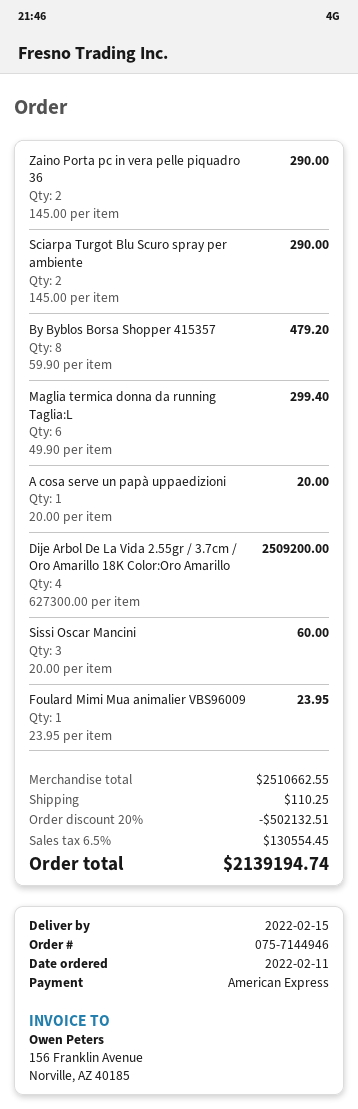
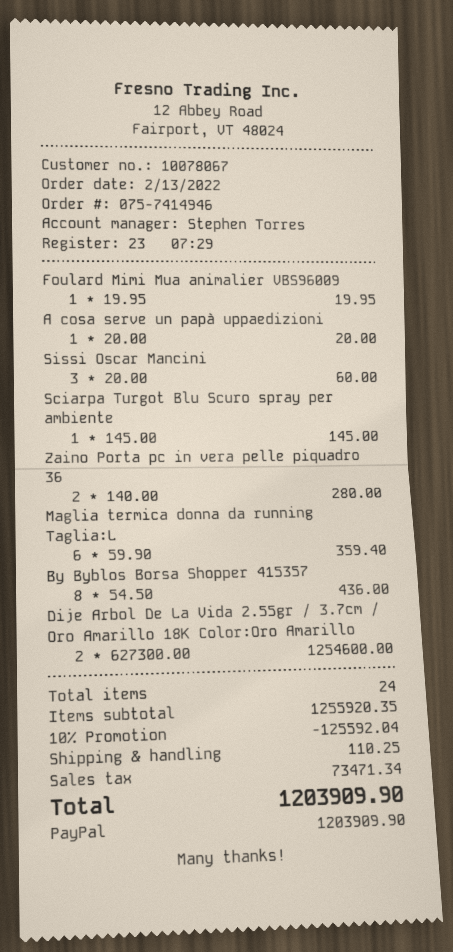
order number: 075-7144946 -> 075-7414946
order date: 2022-02-11 -> 2022-02-13
payment method: American Express -> PayPal
Zaino Porta pc in vera pelle piquadro 36: 2 x 145.00 = 290.00 -> 2 x 140.00 = 280.00
Sciarpa Turgot Blu Scuro spray per ambiente: 2 x 145.00 = 290.00 -> 1 x 145.00 = 145.00
By Byblos Borsa Shopper 415357: 8 x 59.90 = 479.20 -> 8 x 54.50 = 436.00
Maglia termica donna da running Taglia:L: 6 x 49.90 = 299.40 -> 6 x 59.90 = 359.40
Dije Arbol De La Vida 2.55gr / 3.7cm / Oro Amarillo 18K Color:Oro Amarillo: 4 x 627300.00 = 2509200.00 -> 2 x 627300.00 = 1254600.00
Foulard Mimi Mua animalier VBS96009: 1 x 23.95 = 23.95 -> 1 x 19.95 = 19.95
subtotal: 2510662.55 -> 1255920.35
discount: 20% = 502132.51 -> 10% = 125592.04
tax: 130554.45 -> 73471.34
total: 2139194.74 -> 1203909.90

